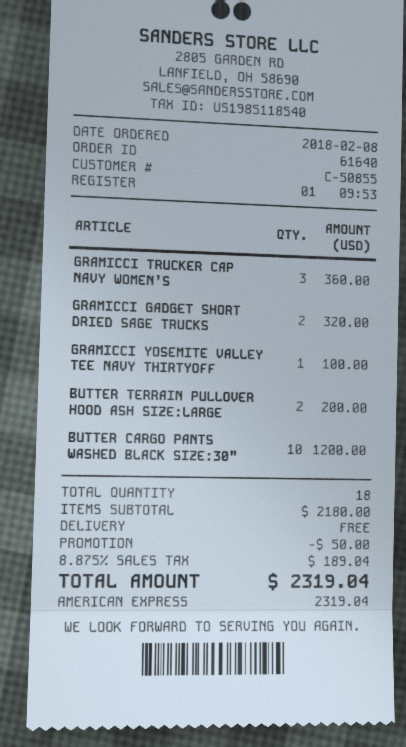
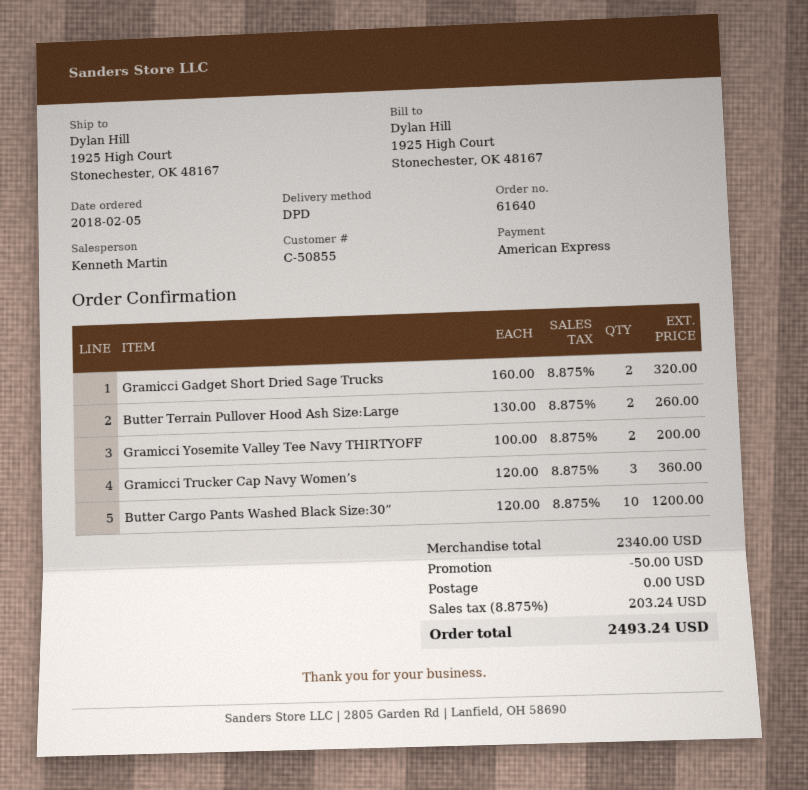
order date: 2018-02-08 -> 2018-02-05
GRAMICCI YOSEMITE VALLEY TEE NAVY THIRTYOFF: 1 for 100.00 -> 2 for 200.00
BUTTER TERRAIN PULLOVER HOOD ASH SIZE:LARGE: 2 for 200.00 -> 2 for 260.00
subtotal: 2180.00 -> 2340.00
tax: 8.875% = 189.04 -> 8.875% = 203.24
total: 2319.04 -> 2493.24

